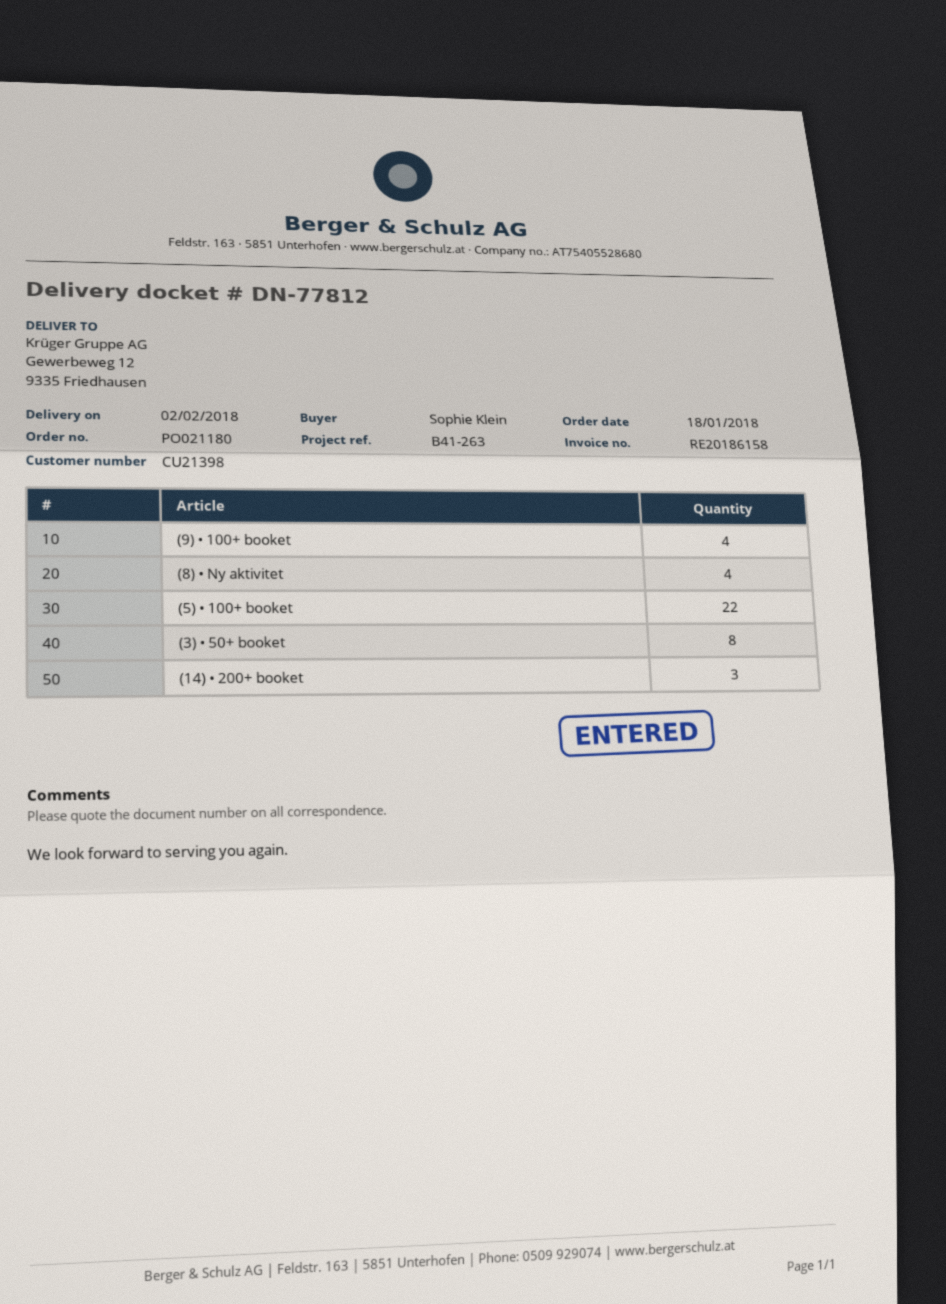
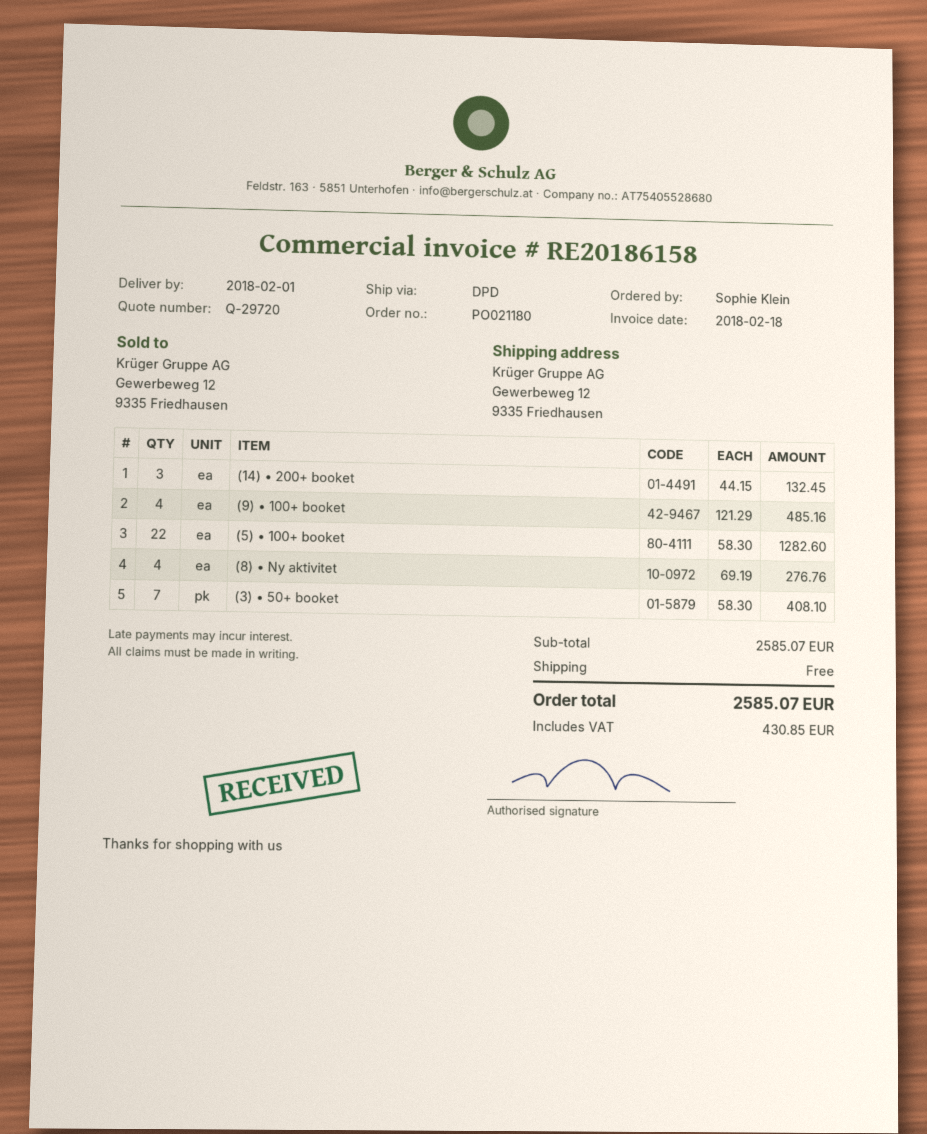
delivery date: 2018-02-02 -> 2018-02-01
(3) • 50+ booket: 8 -> 7

